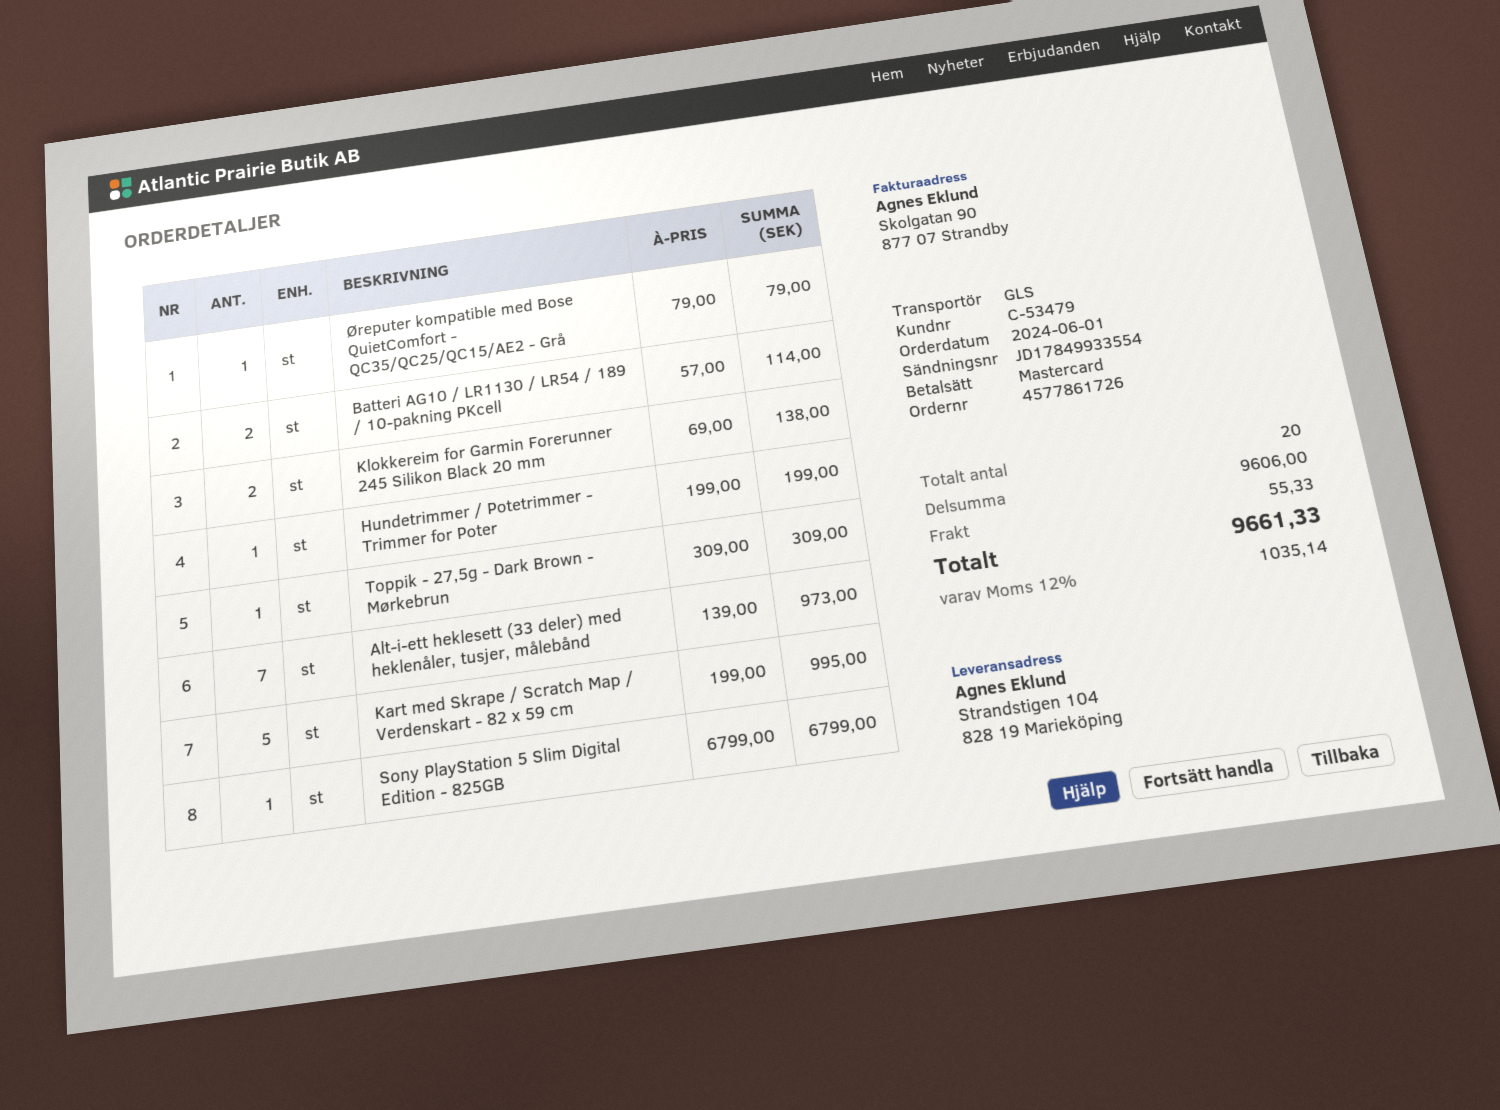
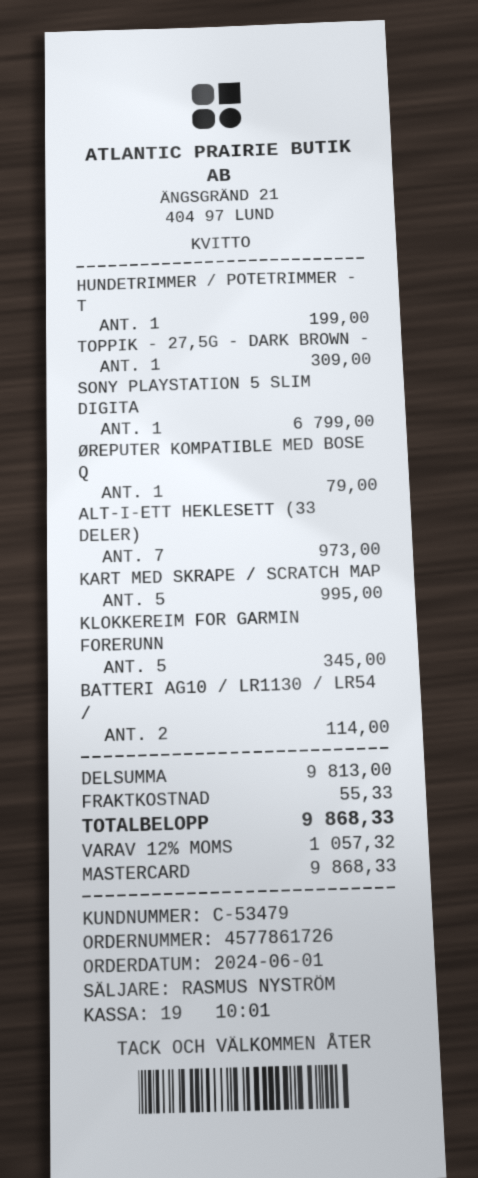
Klokkereim for Garmin Forerunner 245 Silikon Black 20 mm: 2 for 138.00 -> 5 for 345.00
subtotal: 9606.00 -> 9813.00
tax: 12% = 1035.14 -> 12% = 1057.32
total: 9661.33 -> 9868.33

